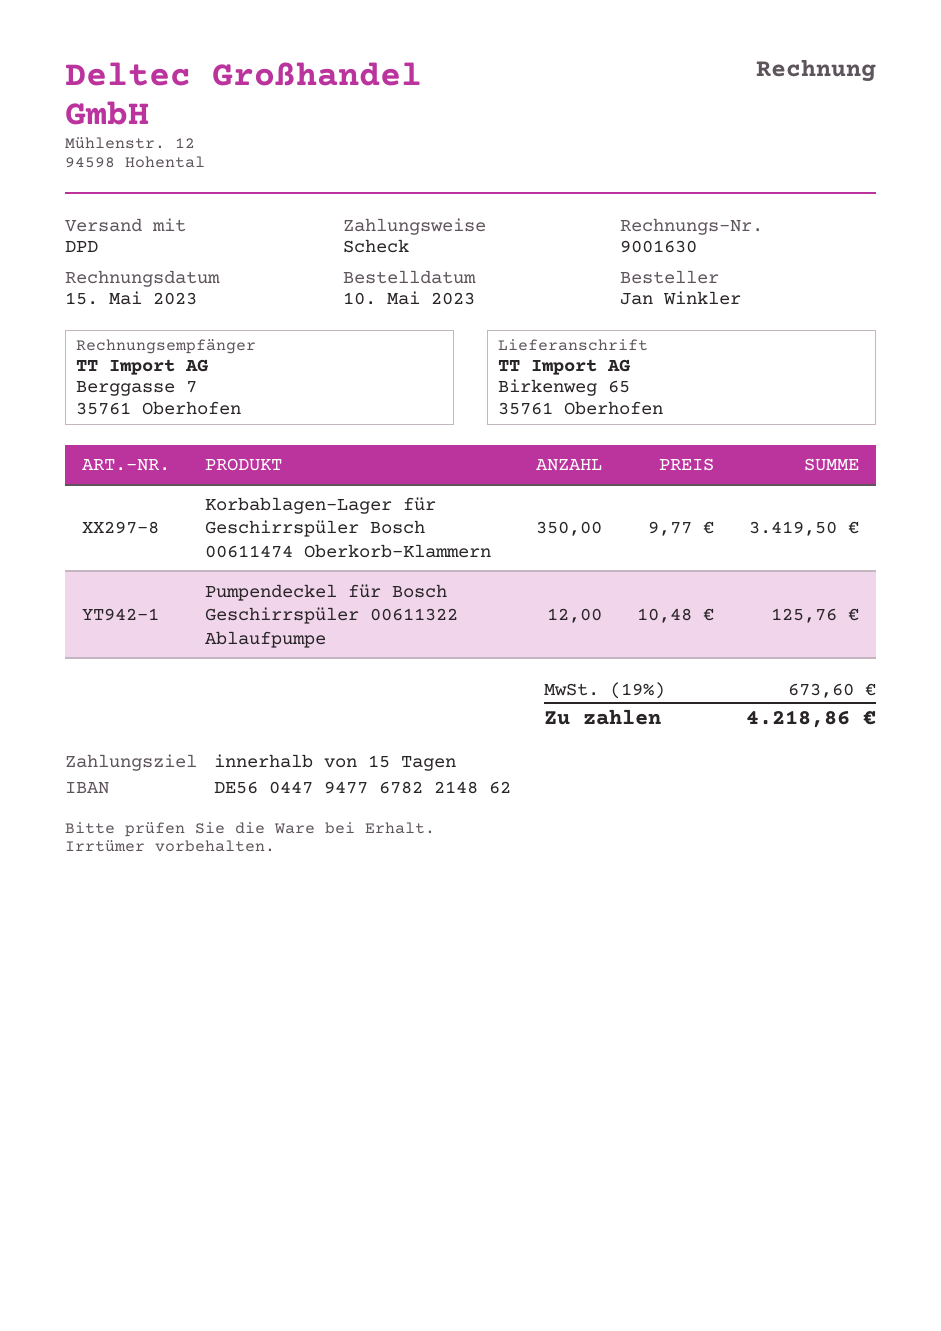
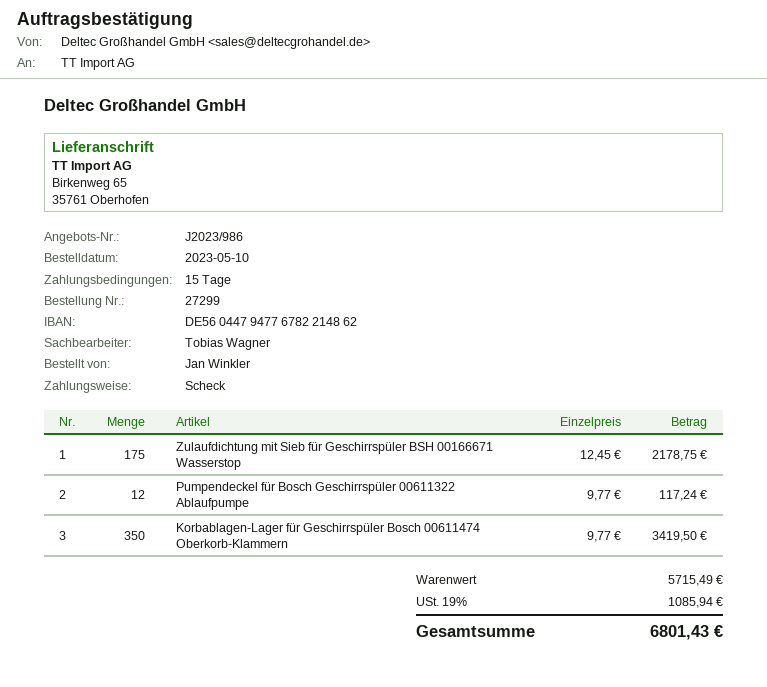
Pumpendeckel für Bosch Geschirrspüler 00611322 Ablaufpumpe: 12 x 10.48 = 125.76 -> 12 x 9.77 = 117.24
Zulaufdichtung mit Sieb für Geschirrspüler BSH 00166671 Wasserstop: none -> 175 x 12.45 = 2178.75
tax: 19% = 673.60 -> 19% = 1085.94
total: 4218.86 -> 6801.43

